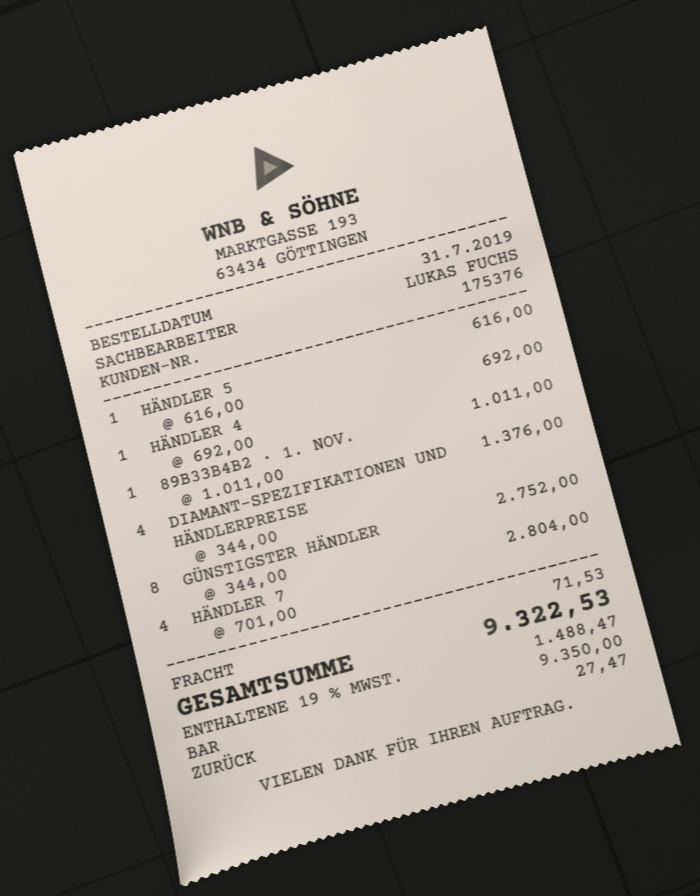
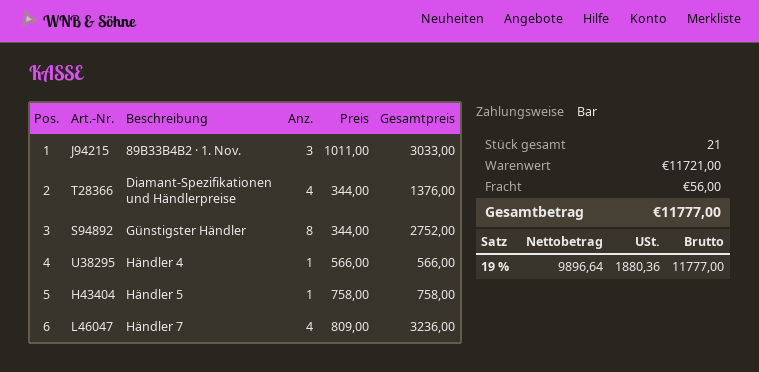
HÄNDLER 5: 1 x 616.00 = 616.00 -> 1 x 758.00 = 758.00
HÄNDLER 4: 1 x 692.00 = 692.00 -> 1 x 566.00 = 566.00
89B33B4B2 · 1. NOV.: 1 x 1011.00 = 1011.00 -> 3 x 1011.00 = 3033.00
HÄNDLER 7: 4 x 701.00 = 2804.00 -> 4 x 809.00 = 3236.00
shipping: 71.53 -> 56.00
tax: 19% = 1488.47 -> 19% = 1880.36
total: 9322.53 -> 11777.00

